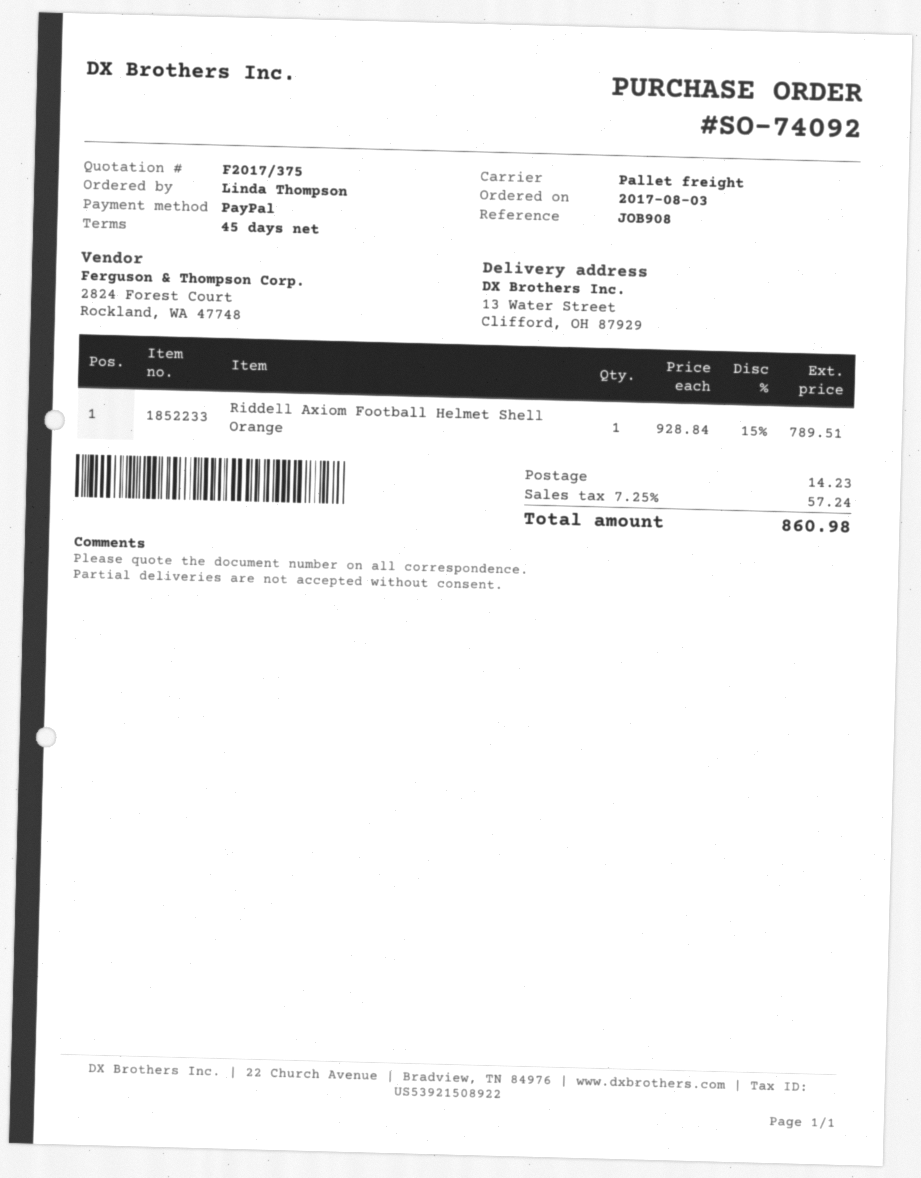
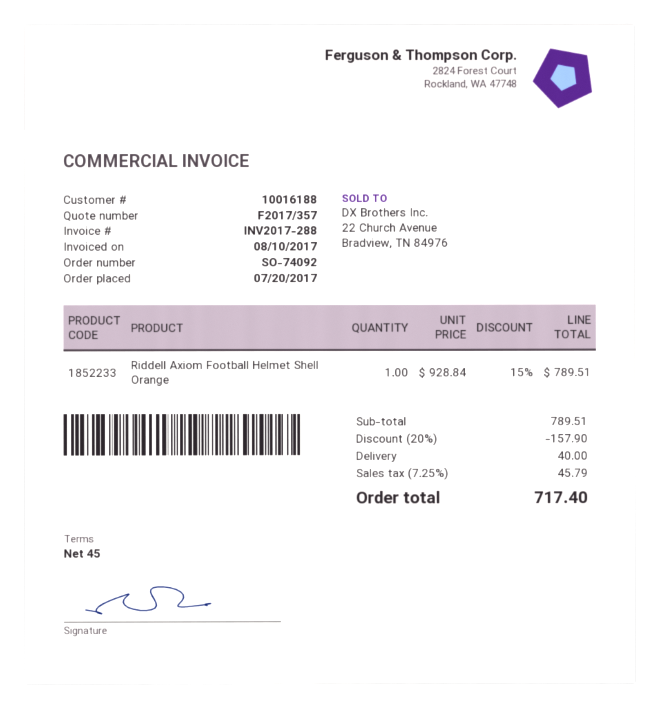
quote number: F2017/375 -> F2017/357
order date: 2017-08-03 -> 2017-07-20
discount: none -> 20% = 157.90
shipping: 14.23 -> 40.00
tax: 7.25% = 57.24 -> 7.25% = 45.79
total: 860.98 -> 717.40

